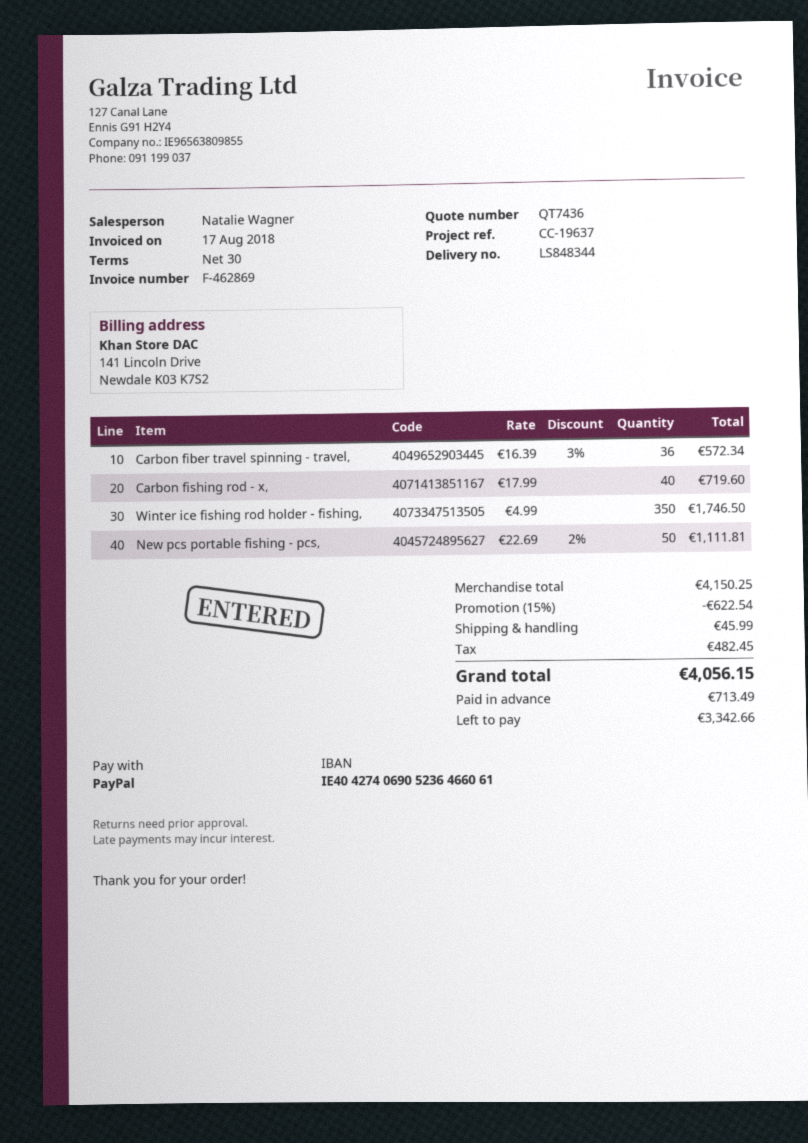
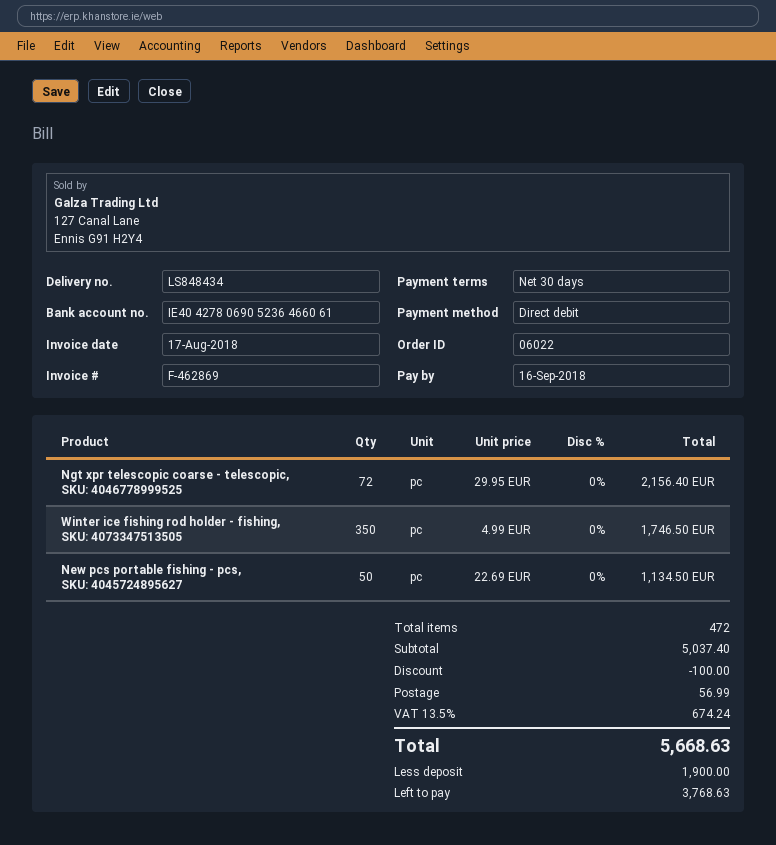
delivery note number: LS848344 -> LS848434
payment method: PayPal -> direct debit
bank account: IE40427406905236466061 -> IE40427806905236466061
Carbon fiber travel spinning - travel,: 36 x 16.39 - 3% = 572.34 -> none
Carbon fishing rod - x,: 40 x 17.99 = 719.60 -> none
New pcs portable fishing - pcs,: 50 x 22.69 - 2% = 1111.81 -> 50 x 22.69 = 1134.50
Ngt xpr telescopic coarse - telescopic,: none -> 72 x 29.95 = 2156.40
subtotal: 4150.25 -> 5037.40
discount: 622.54 -> 100.00
shipping: 45.99 -> 56.99
tax: 482.45 -> 674.24
total: 4056.15 -> 5668.63
deposit: 713.49 -> 1900.00
balance: 3342.66 -> 3768.63

